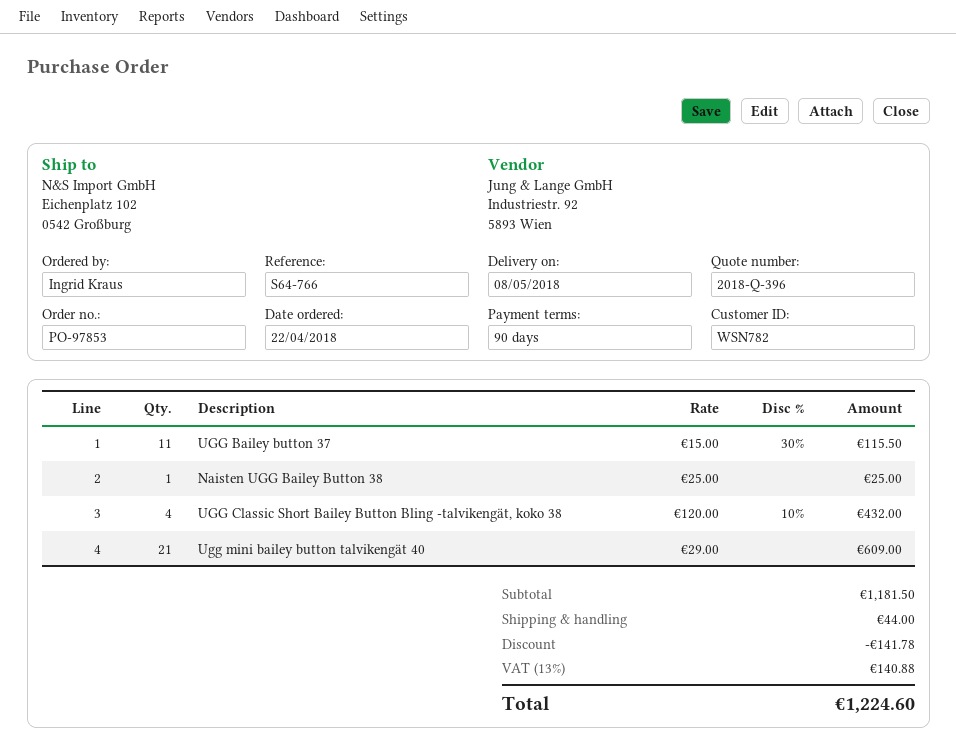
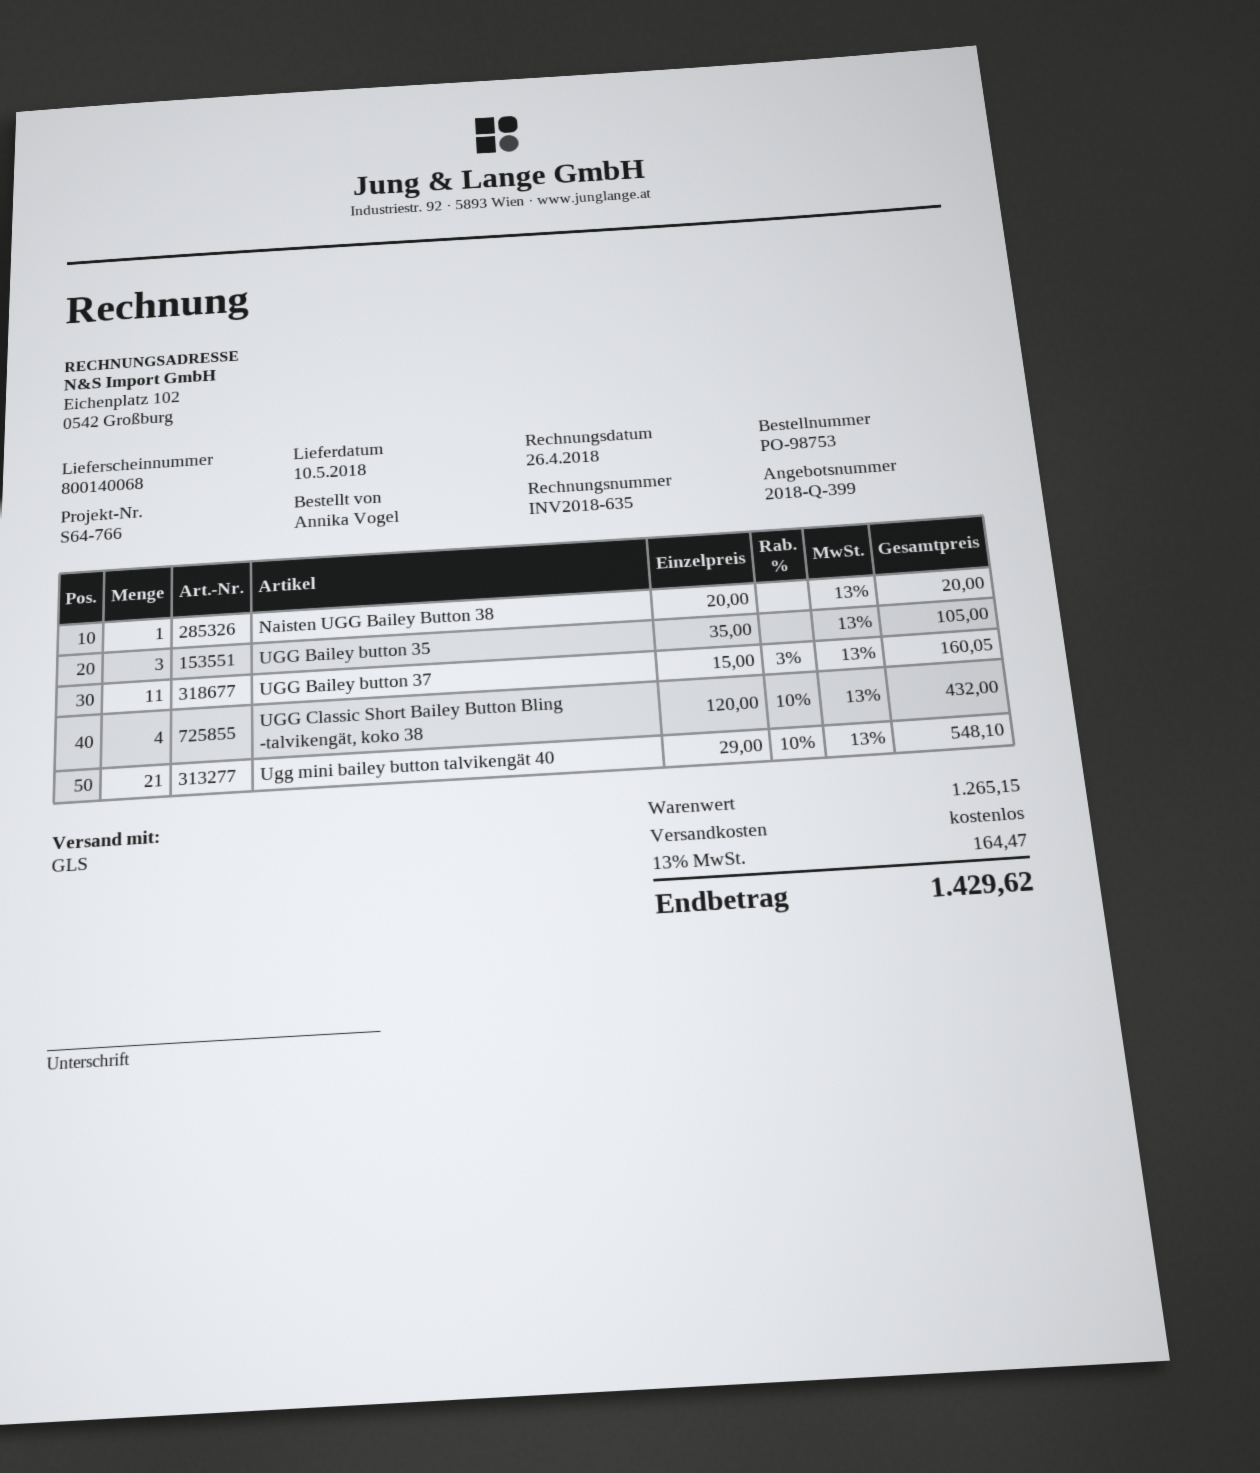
quote number: 2018-Q-396 -> 2018-Q-399
order number: PO-97853 -> PO-98753
delivery date: 2018-05-08 -> 2018-05-10
ordered by: Ingrid Kraus -> Annika Vogel
UGG Bailey button 37: 11 x 15.00 - 30% = 115.50 -> 11 x 15.00 - 3% = 160.05
Naisten UGG Bailey Button 38: 1 x 25.00 = 25.00 -> 1 x 20.00 = 20.00
Ugg mini bailey button talvikengät 40: 21 x 29.00 = 609.00 -> 21 x 29.00 - 10% = 548.10
UGG Bailey button 35: none -> 3 x 35.00 = 105.00
subtotal: 1181.50 -> 1265.15
discount: 141.78 -> none
shipping: 44.00 -> 0.00
tax: 13% = 140.88 -> 13% = 164.47
total: 1224.60 -> 1429.62

